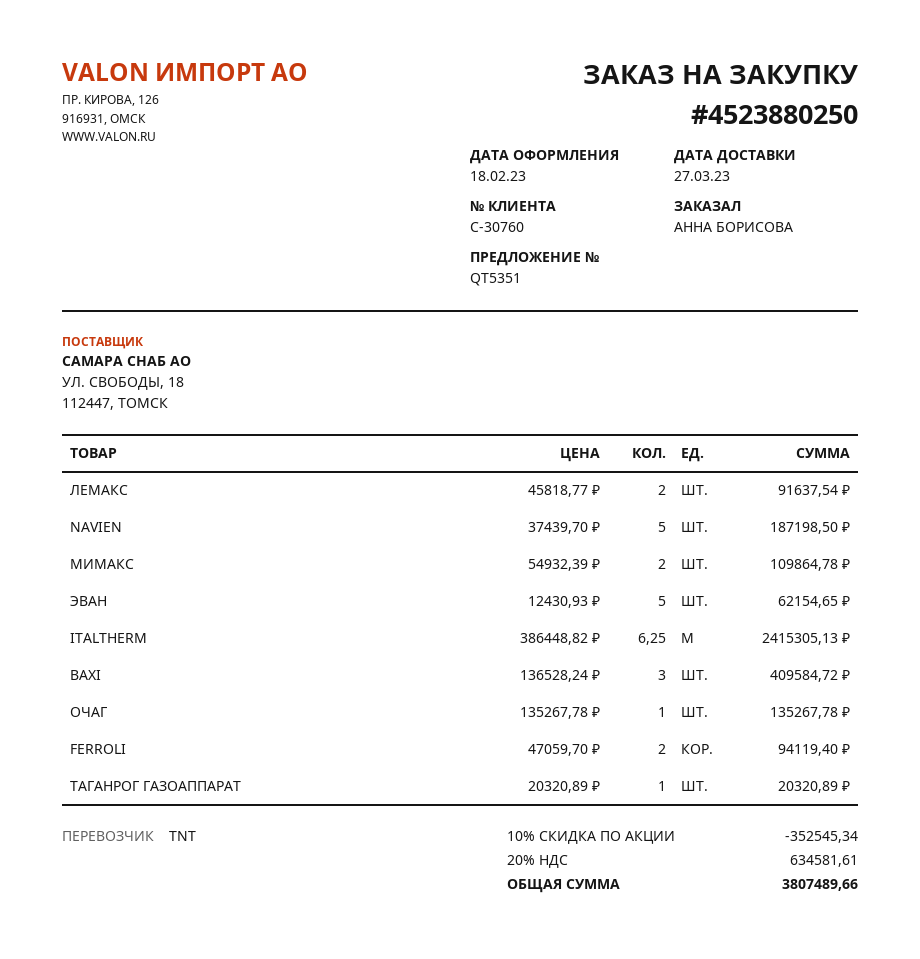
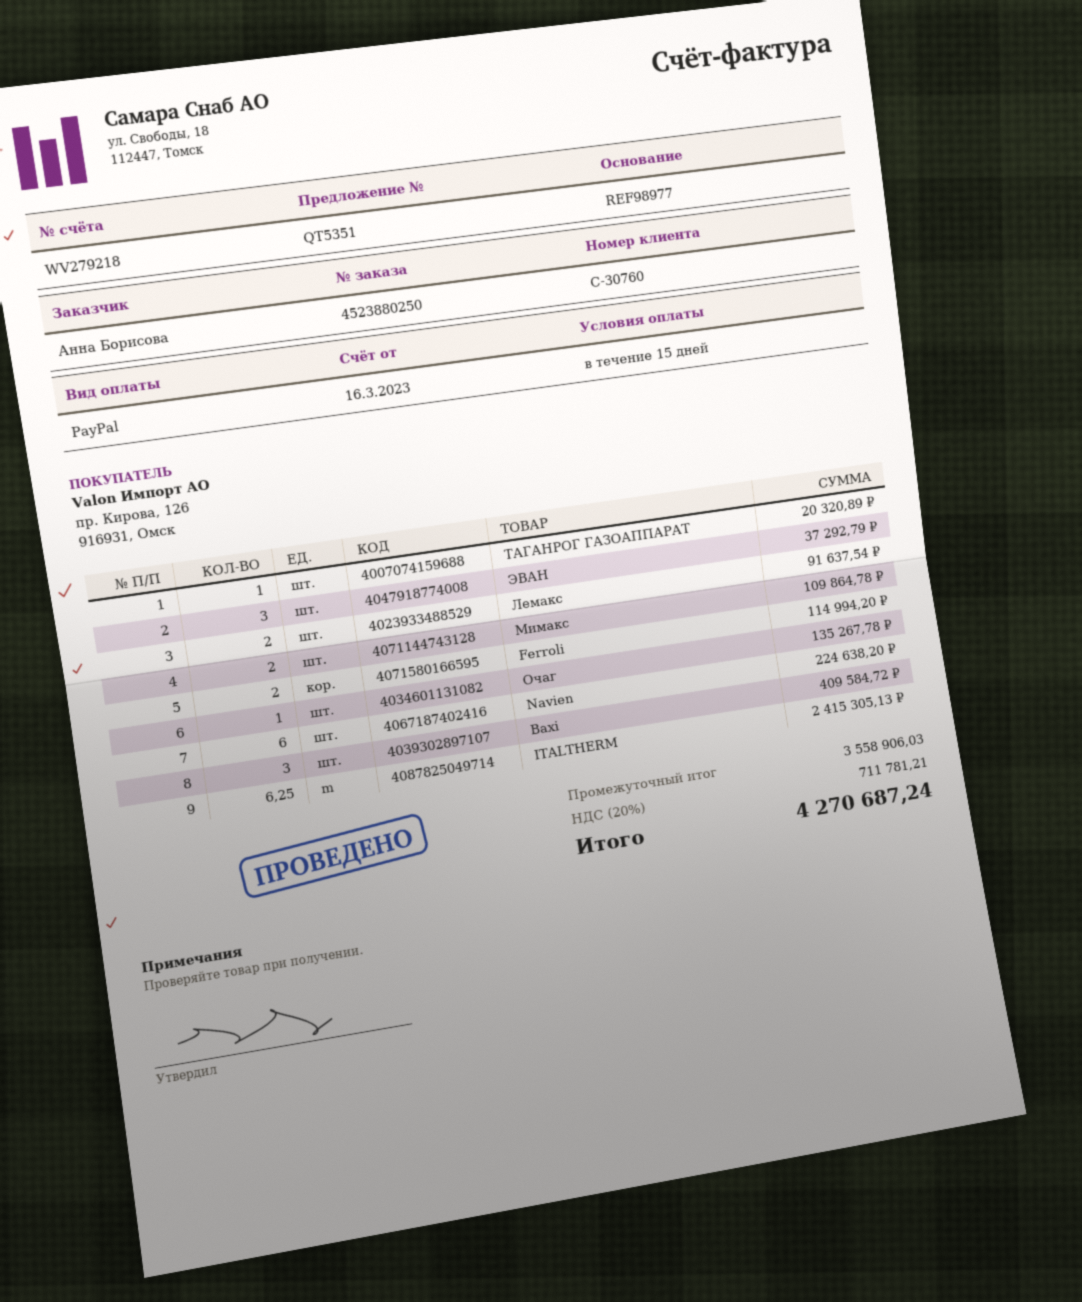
NAVIEN: 5 for 187198.50 -> 6 for 224638.20
ЭВАН: 5 for 62154.65 -> 3 for 37292.79
FERROLI: 2 for 94119.40 -> 2 for 114994.20
discount: 10% = 352545.34 -> none
tax: 20% = 634581.61 -> 20% = 711781.21
total: 3807489.66 -> 4270687.24

